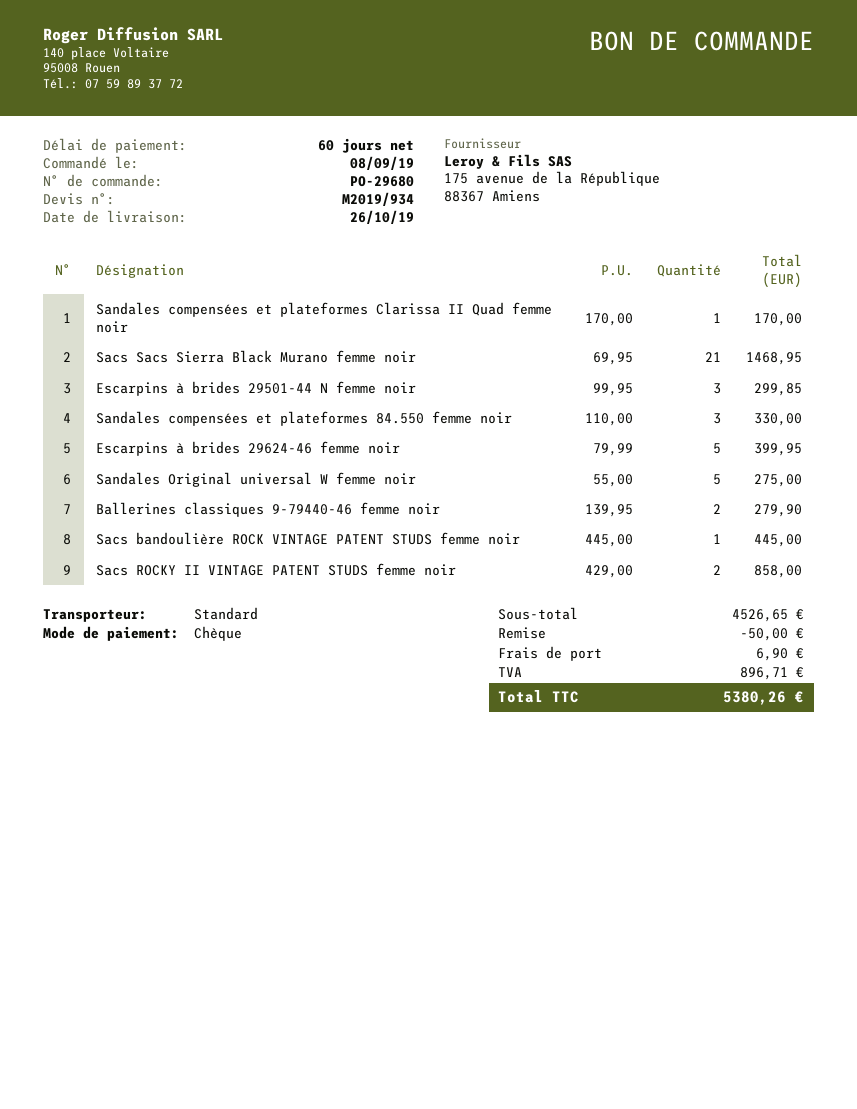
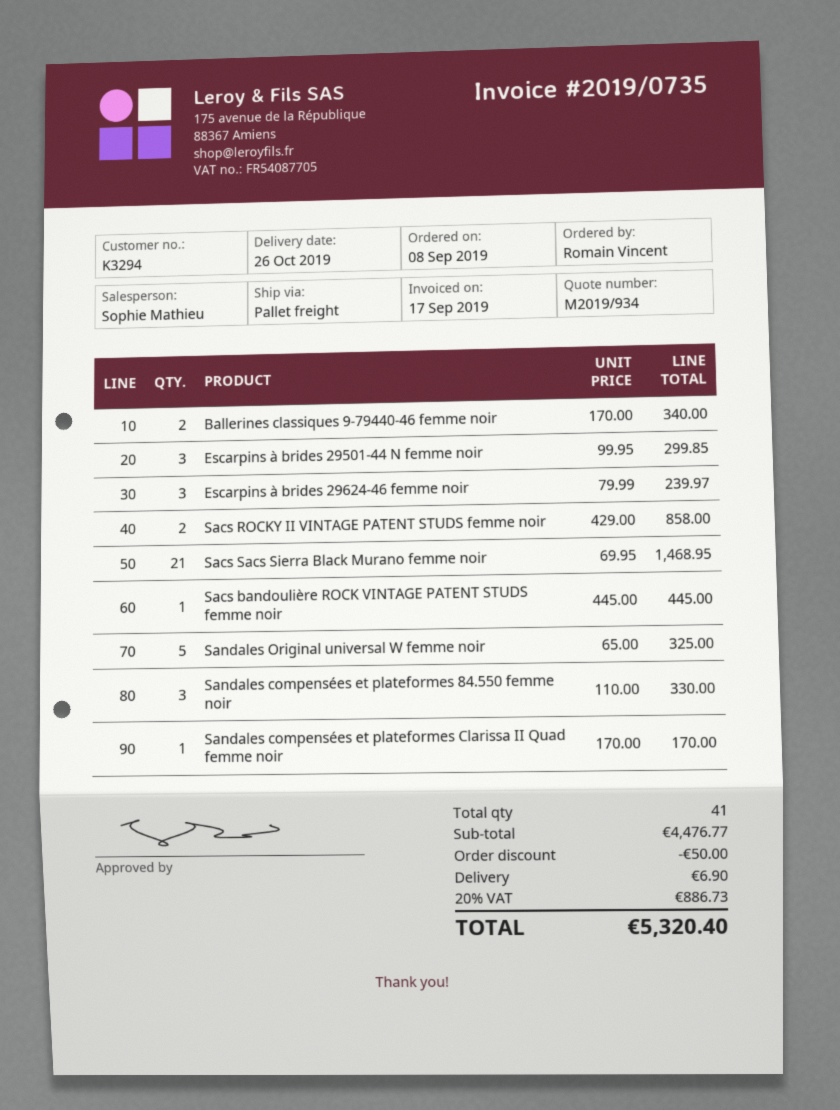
shipping method: standard -> pallet freight
Escarpins à brides 29624-46 femme noir: 5 x 79.99 = 399.95 -> 3 x 79.99 = 239.97
Sandales Original universal W femme noir: 5 x 55.00 = 275.00 -> 5 x 65.00 = 325.00
Ballerines classiques 9-79440-46 femme noir: 2 x 139.95 = 279.90 -> 2 x 170.00 = 340.00
subtotal: 4526.65 -> 4476.77
tax: 896.71 -> 886.73
total: 5380.26 -> 5320.40

